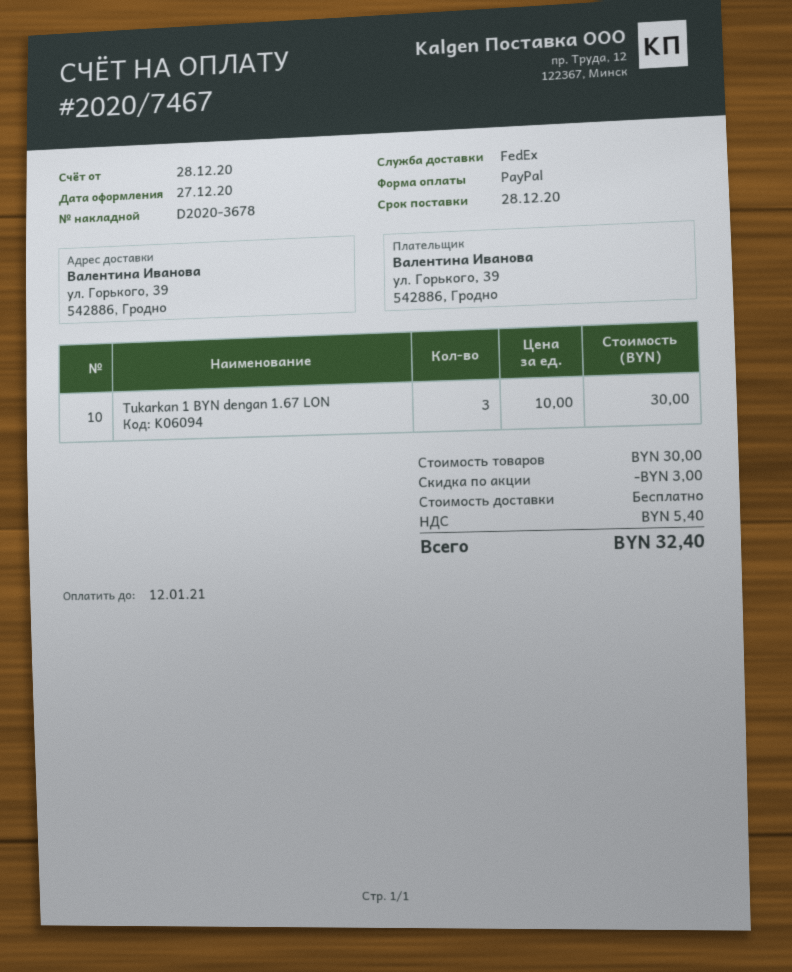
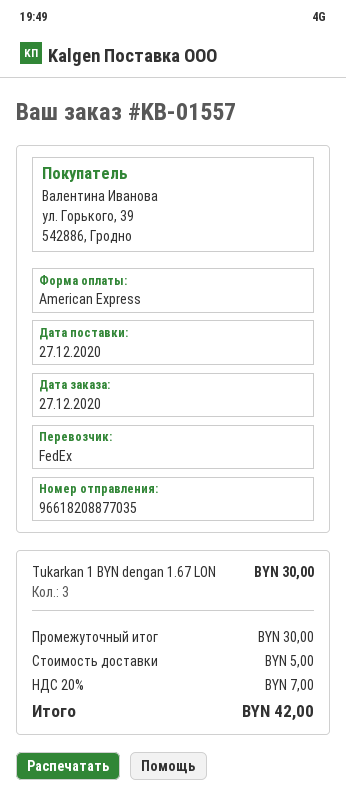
delivery date: 2020-12-28 -> 2020-12-27
payment method: PayPal -> American Express
discount: 3.00 -> none
shipping: 0.00 -> 5.00
tax: 5.40 -> 7.00
total: 32.40 -> 42.00

